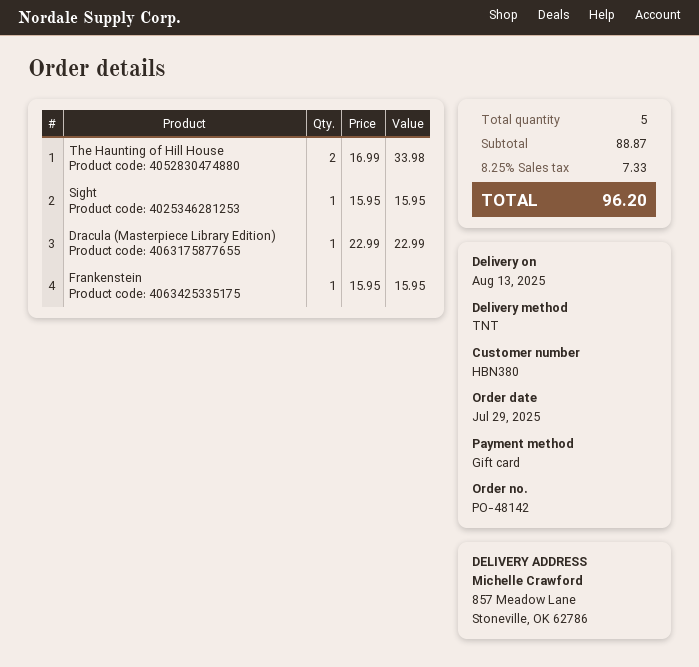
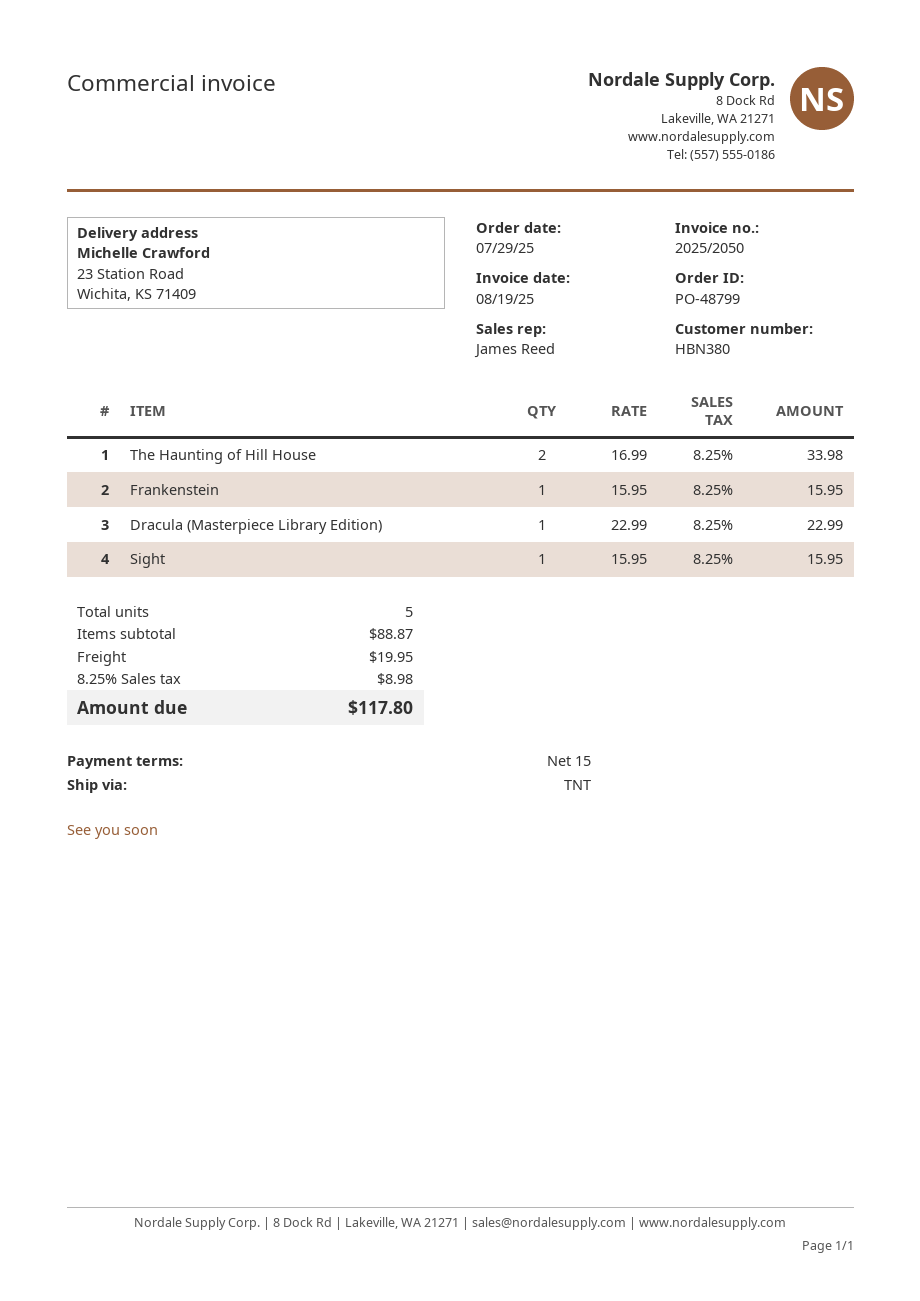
order number: PO-48142 -> PO-48799
ship to: 857 Meadow Lane, Stoneville, OK 62786 -> 23 Station Road, Wichita, KS 71409
shipping: none -> 19.95
tax: 8.25% = 7.33 -> 8.25% = 8.98
total: 96.20 -> 117.80

